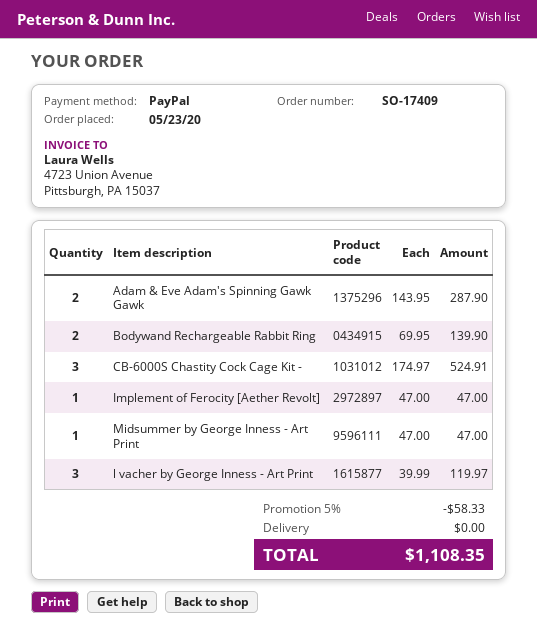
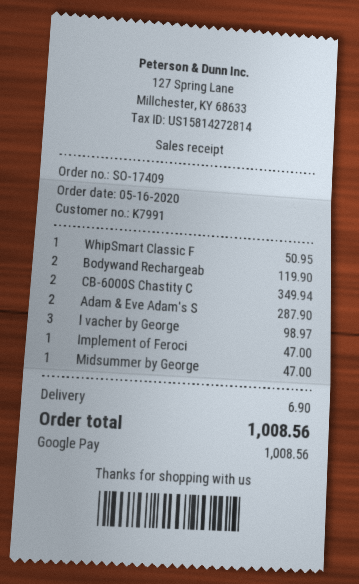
order date: 2020-05-23 -> 2020-05-16
payment method: PayPal -> Google Pay
Bodywand Rechargeable Rabbit Ring: 2 for 139.90 -> 2 for 119.90
CB-6000S Chastity Cock Cage Kit -: 3 for 524.91 -> 2 for 349.94
l vacher by George Inness - Art Print: 3 for 119.97 -> 3 for 98.97
WhipSmart Classic F: none -> 1 for 50.95
discount: 5% = 58.33 -> none
shipping: 0.00 -> 6.90
total: 1108.35 -> 1008.56

